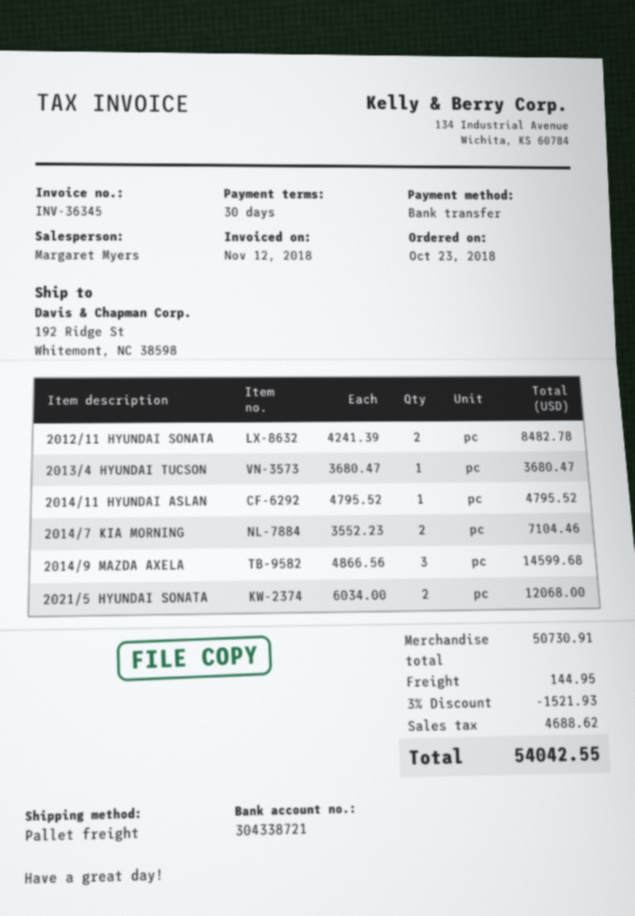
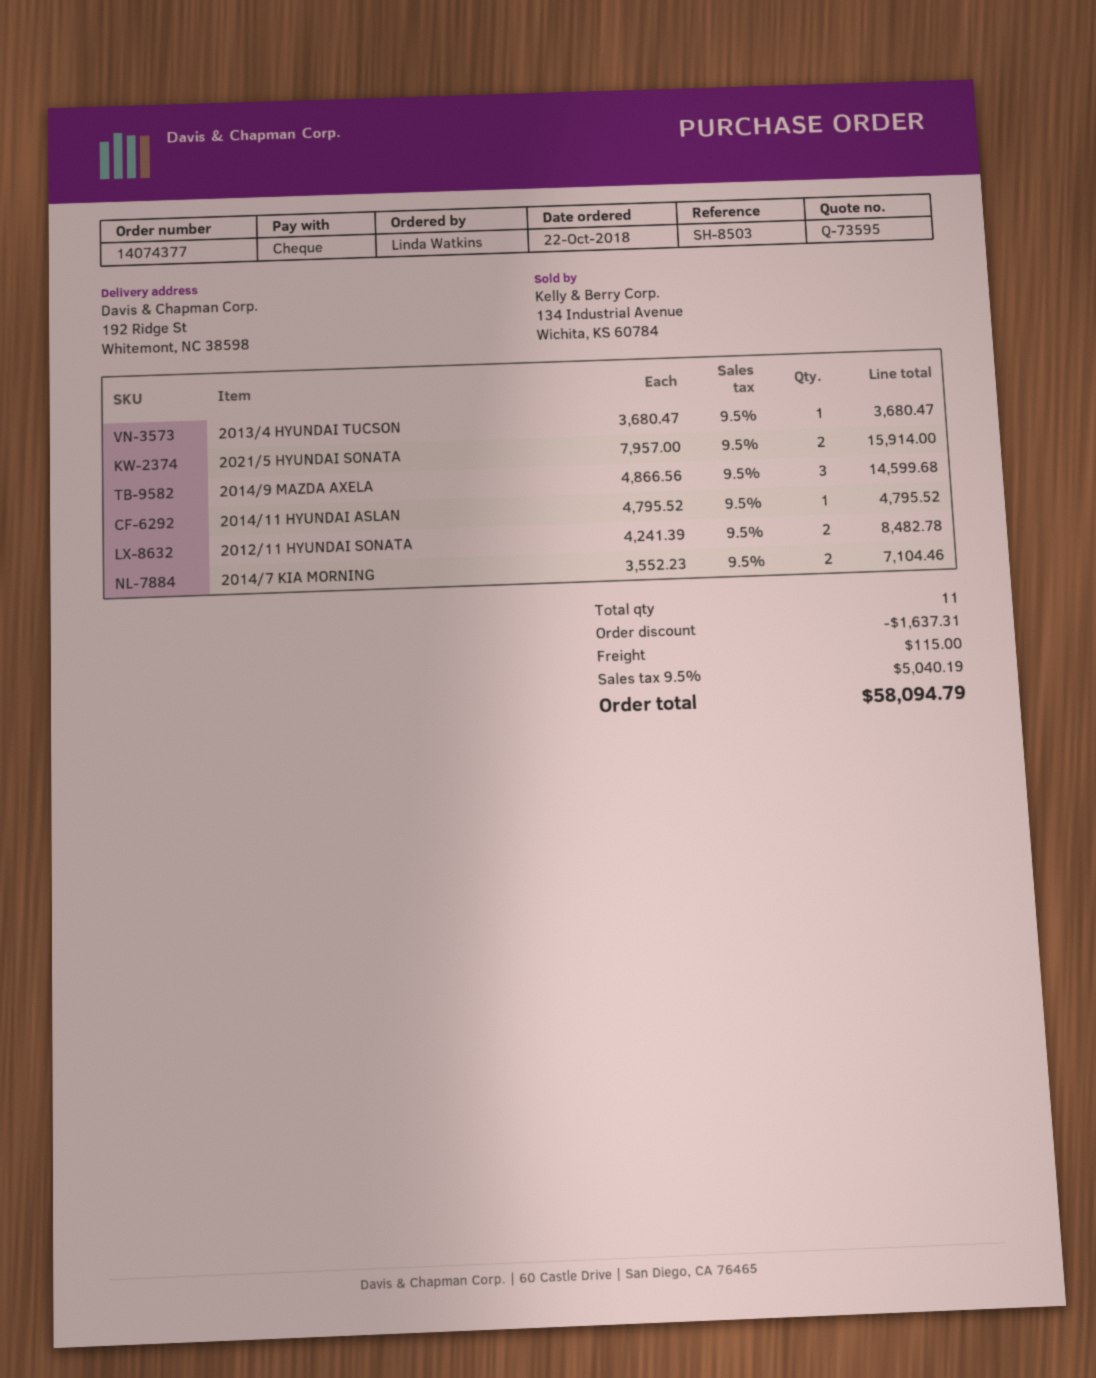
order date: 2018-10-23 -> 2018-10-22
payment method: bank transfer -> cheque
2021/5 HYUNDAI SONATA: 2 x 6034.00 = 12068.00 -> 2 x 7957.00 = 15914.00
discount: 1521.93 -> 1637.31
shipping: 144.95 -> 115.00
tax: 4688.62 -> 5040.19
total: 54042.55 -> 58094.79

